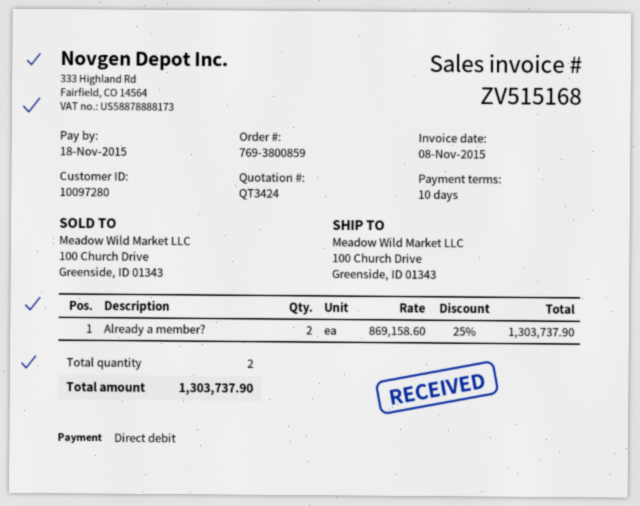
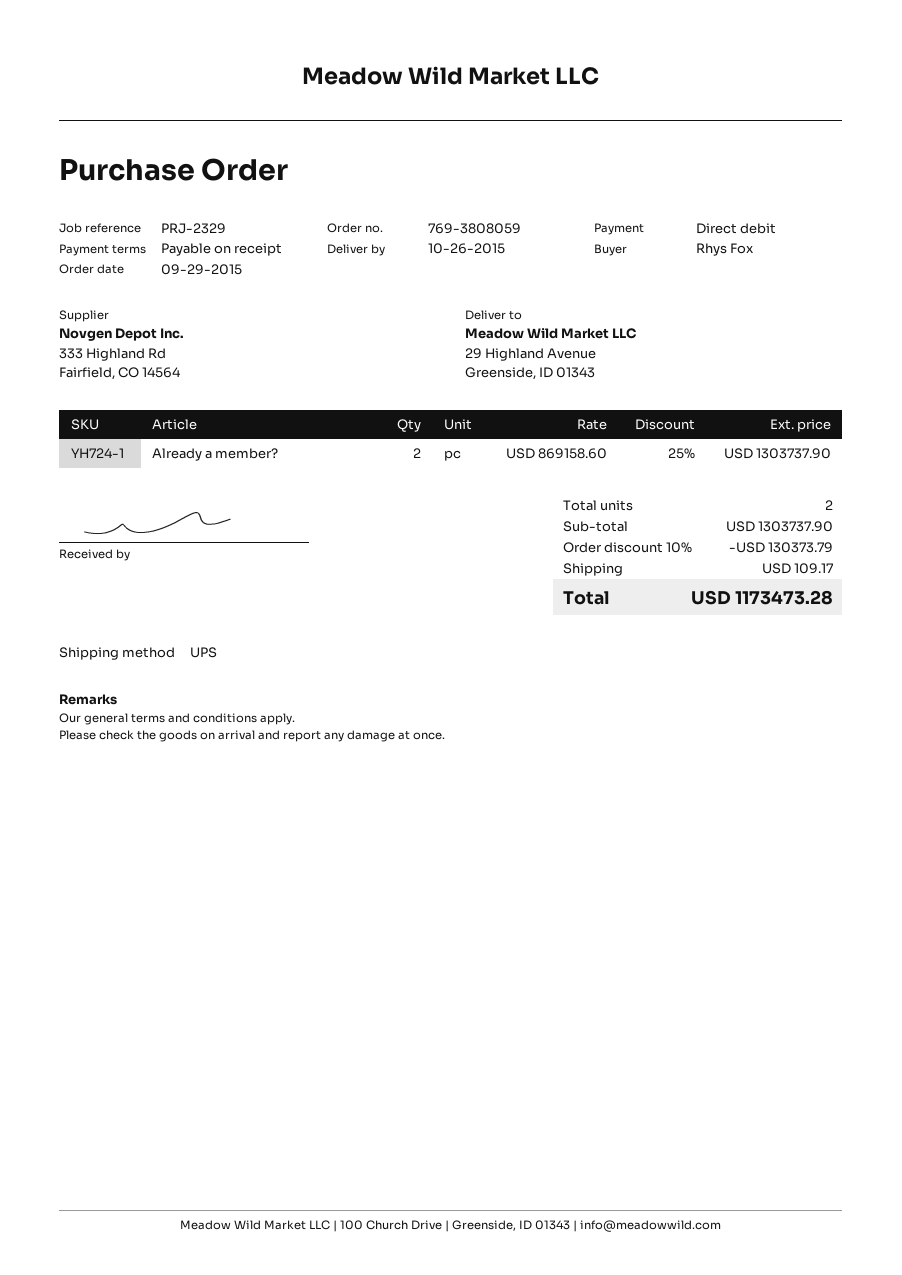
order number: 769-3800859 -> 769-3808059
payment terms: 10 days -> on receipt
ship to: 100 Church Drive, Greenside, ID 01343 -> 29 Highland Avenue, Greenside, ID 01343
discount: none -> 10% = 130373.79
shipping: none -> 109.17
total: 1303737.90 -> 1173473.28

